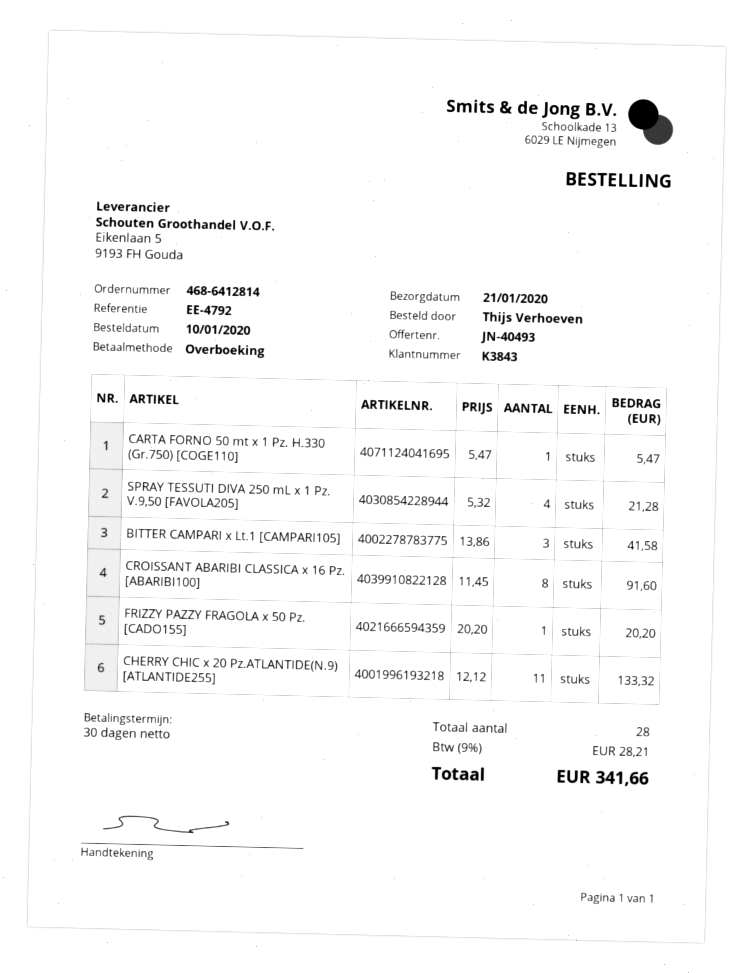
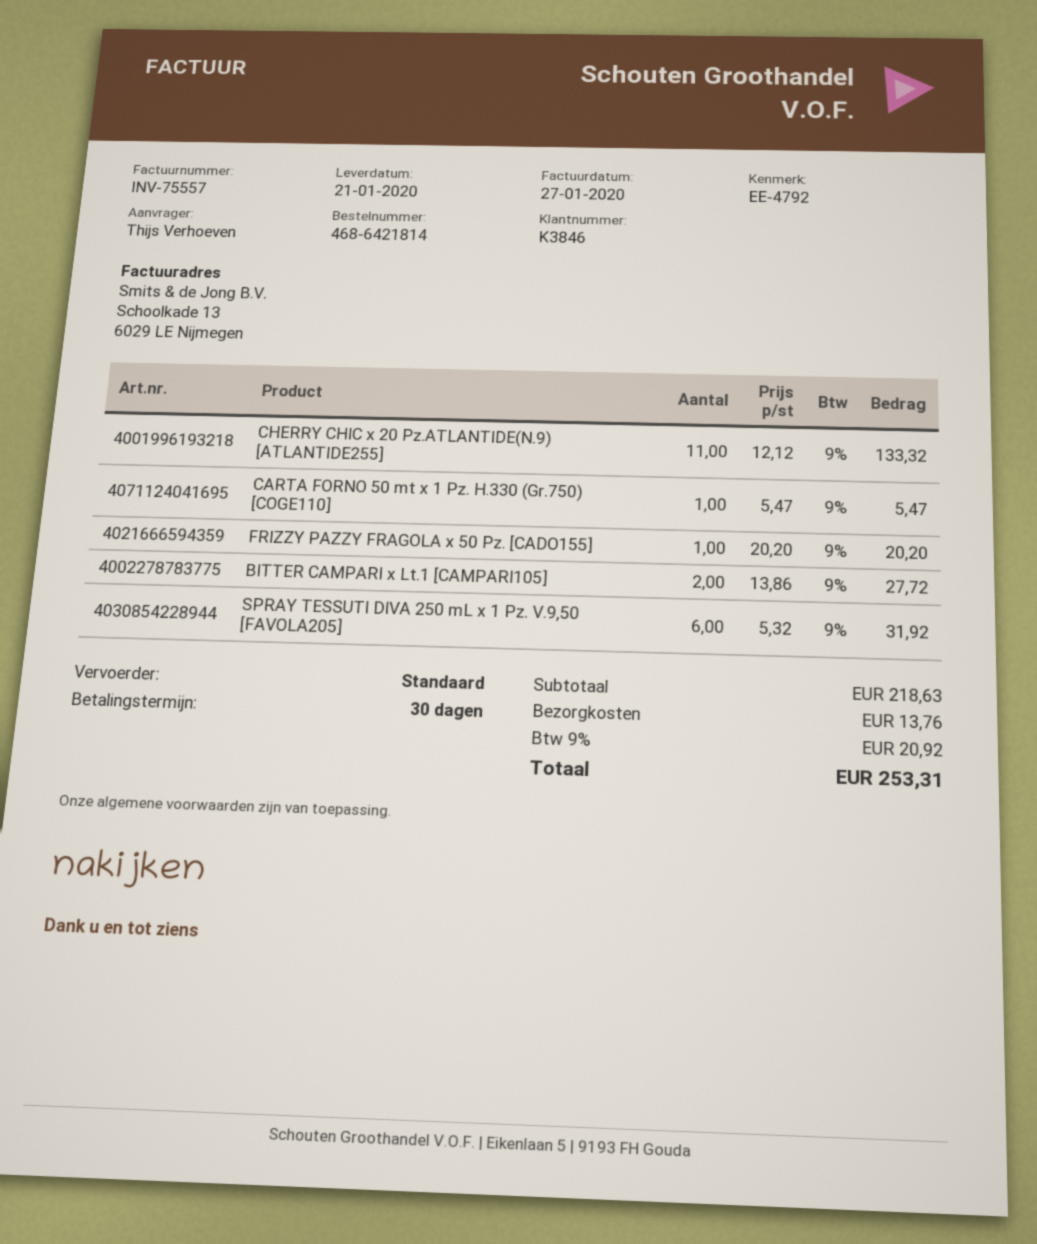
order number: 468-6412814 -> 468-6421814
customer number: K3843 -> K3846
SPRAY TESSUTI DIVA 250 mL x 1 Pz. V.9,50 [FAVOLA205]: 4 x 5.32 = 21.28 -> 6 x 5.32 = 31.92
BITTER CAMPARI x Lt.1 [CAMPARI105]: 3 x 13.86 = 41.58 -> 2 x 13.86 = 27.72
CROISSANT ABARIBI CLASSICA x 16 Pz. [ABARIBI100]: 8 x 11.45 = 91.60 -> none
shipping: none -> 13.76
tax: 9% = 28.21 -> 9% = 20.92
total: 341.66 -> 253.31

